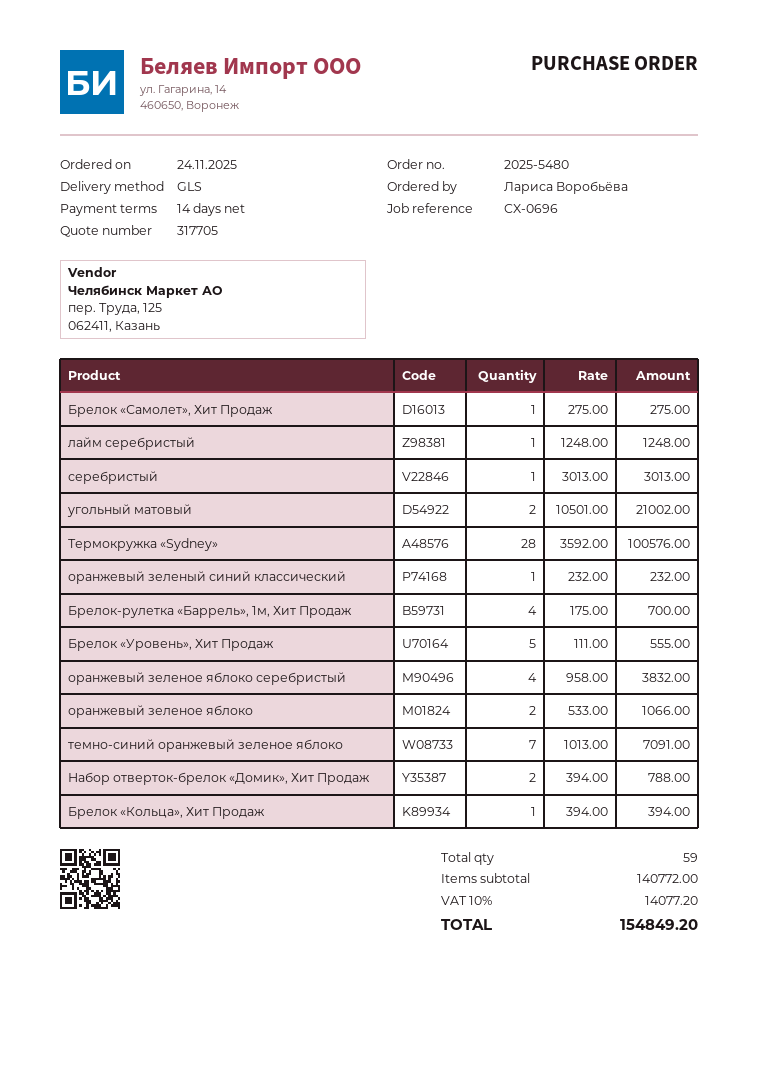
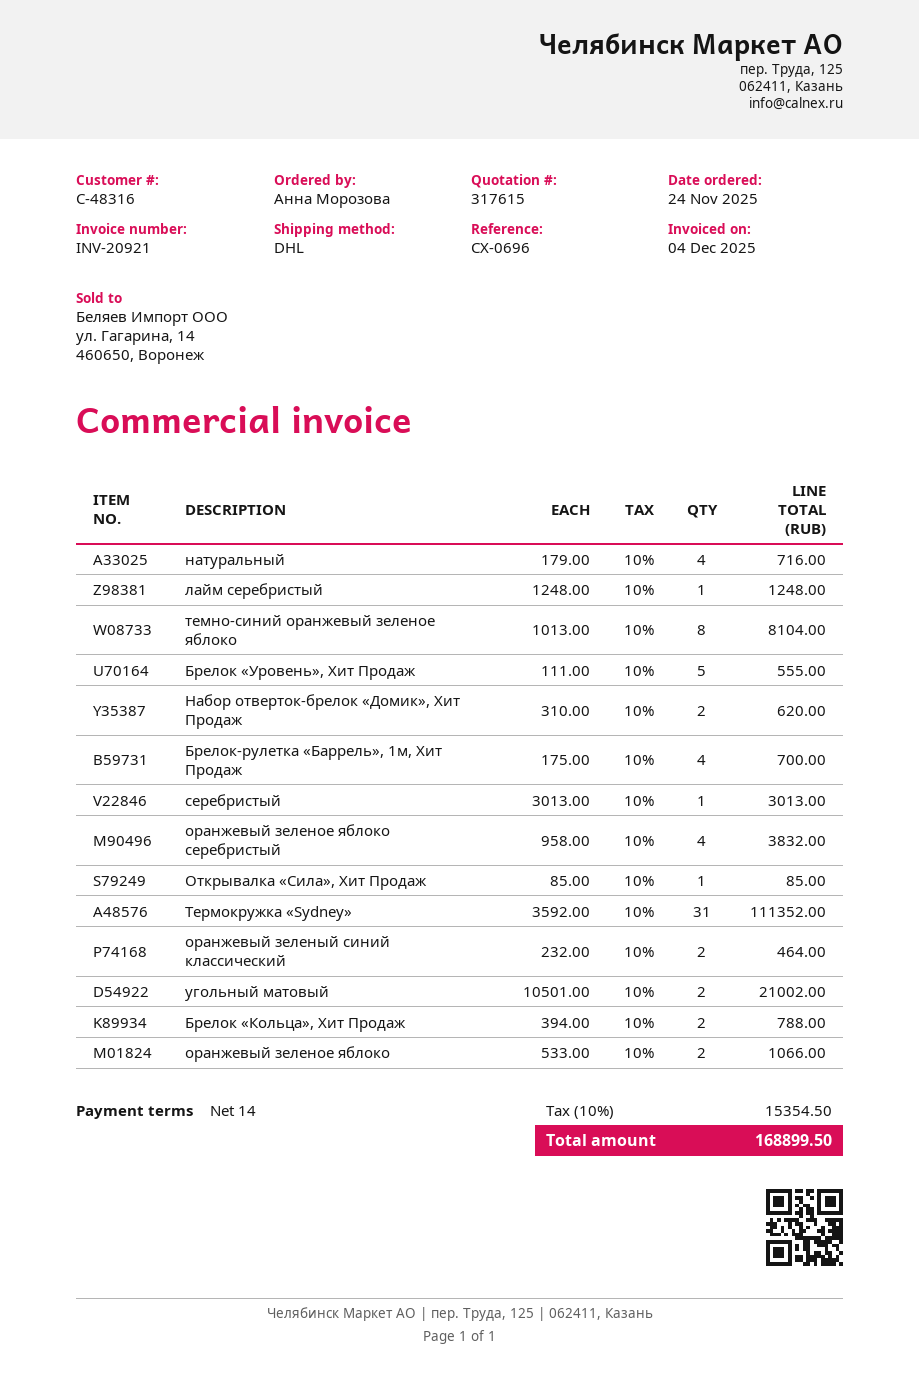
quote number: 317705 -> 317615
ordered by: Лариса Воробьёва -> Анна Морозова
shipping method: GLS -> DHL
Брелок «Самолет», Хит Продаж: 1 x 275.00 = 275.00 -> none
Термокружка «Sydney»: 28 x 3592.00 = 100576.00 -> 31 x 3592.00 = 111352.00
оранжевый зеленый синий классический: 1 x 232.00 = 232.00 -> 2 x 232.00 = 464.00
темно-синий оранжевый зеленое яблоко: 7 x 1013.00 = 7091.00 -> 8 x 1013.00 = 8104.00
Набор отверток-брелок «Домик», Хит Продаж: 2 x 394.00 = 788.00 -> 2 x 310.00 = 620.00
Брелок «Кольца», Хит Продаж: 1 x 394.00 = 394.00 -> 2 x 394.00 = 788.00
натуральный: none -> 4 x 179.00 = 716.00
Открывалка «Сила», Хит Продаж: none -> 1 x 85.00 = 85.00
tax: 10% = 14077.20 -> 10% = 15354.50
total: 154849.20 -> 168899.50

